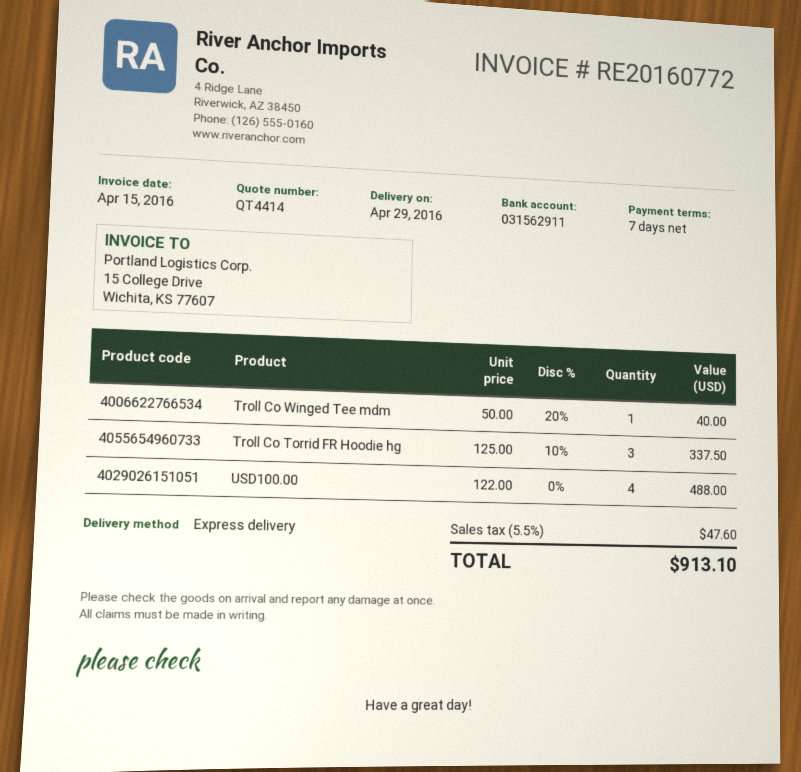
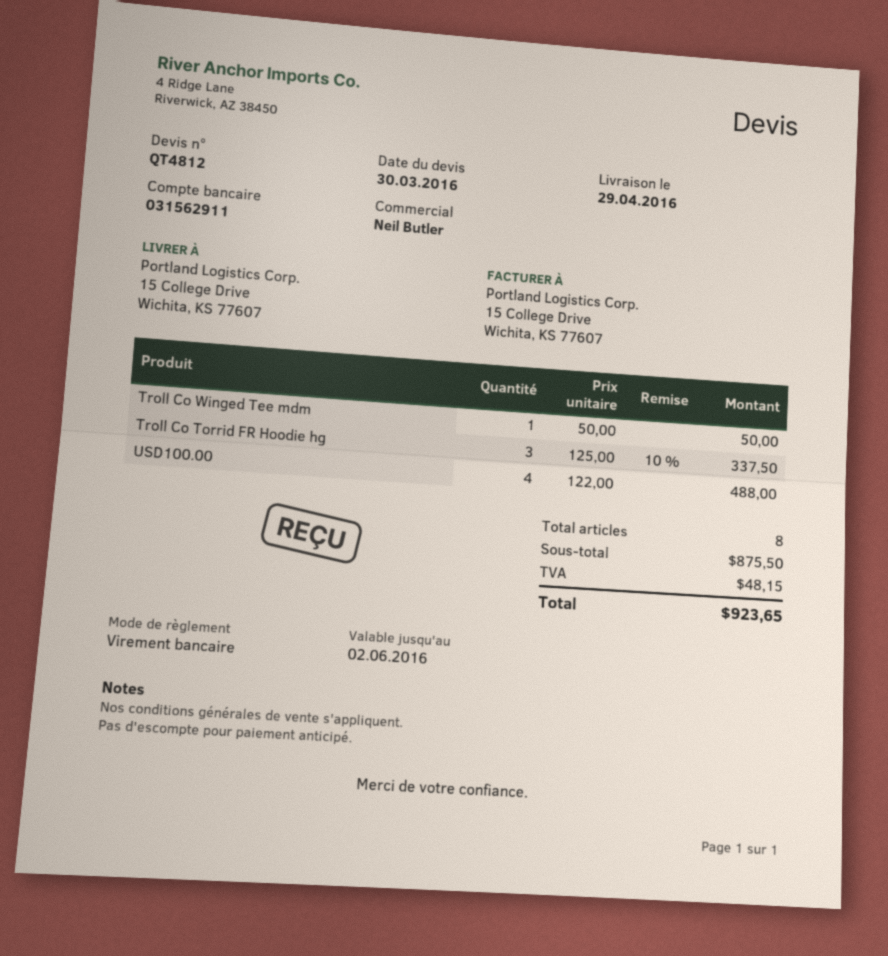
quote number: QT4414 -> QT4812
Troll Co Winged Tee mdm: 1 x 50.00 - 20% = 40.00 -> 1 x 50.00 = 50.00
tax: 47.60 -> 48.15
total: 913.10 -> 923.65

